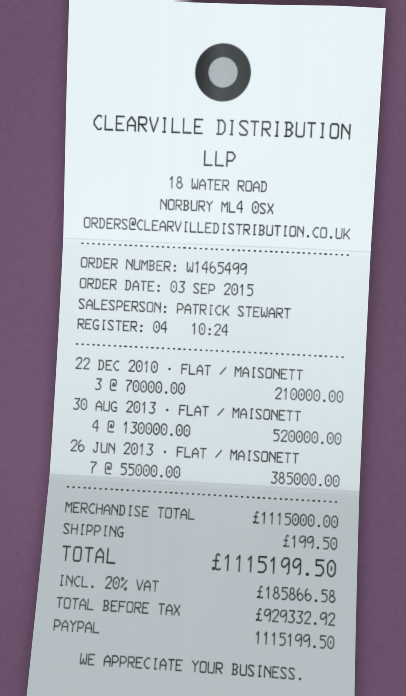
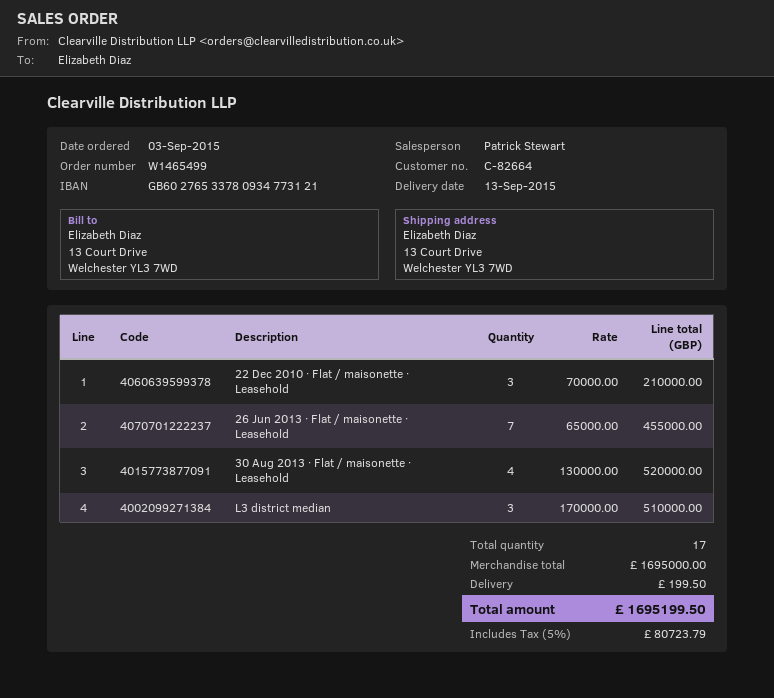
26 JUN 2013 · FLAT / MAISONETT: 7 x 55000.00 = 385000.00 -> 7 x 65000.00 = 455000.00
L3 district median: none -> 3 x 170000.00 = 510000.00
subtotal: 1115000.00 -> 1695000.00
tax: 20% = 185866.58 -> 5% = 80723.79
total: 1115199.50 -> 1695199.50

